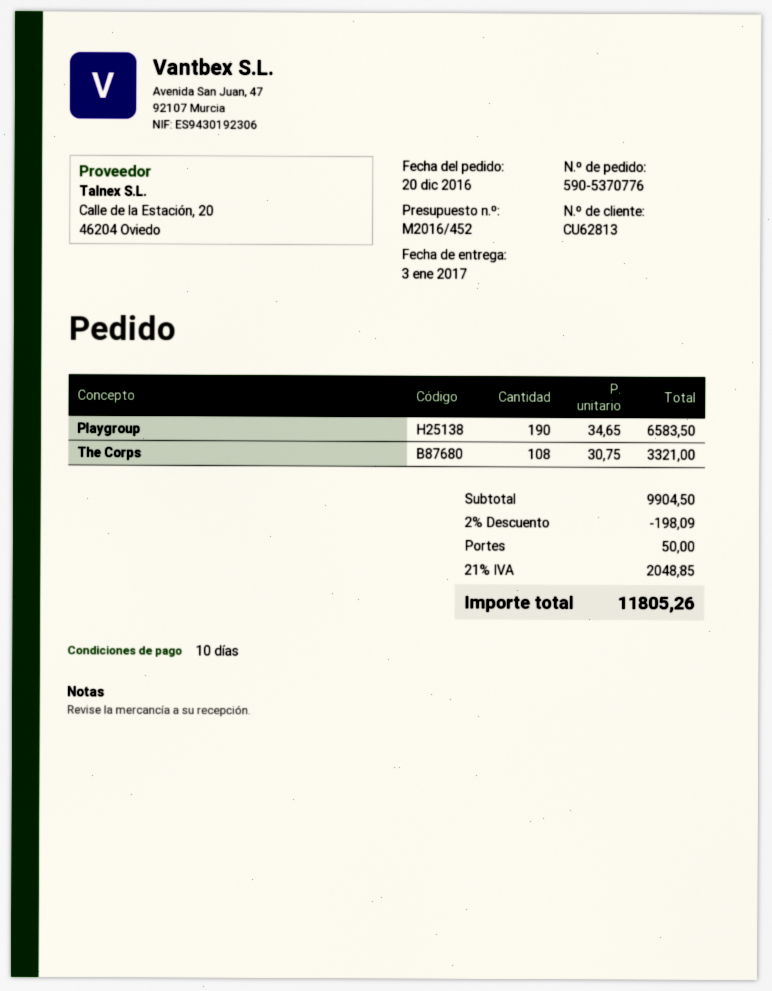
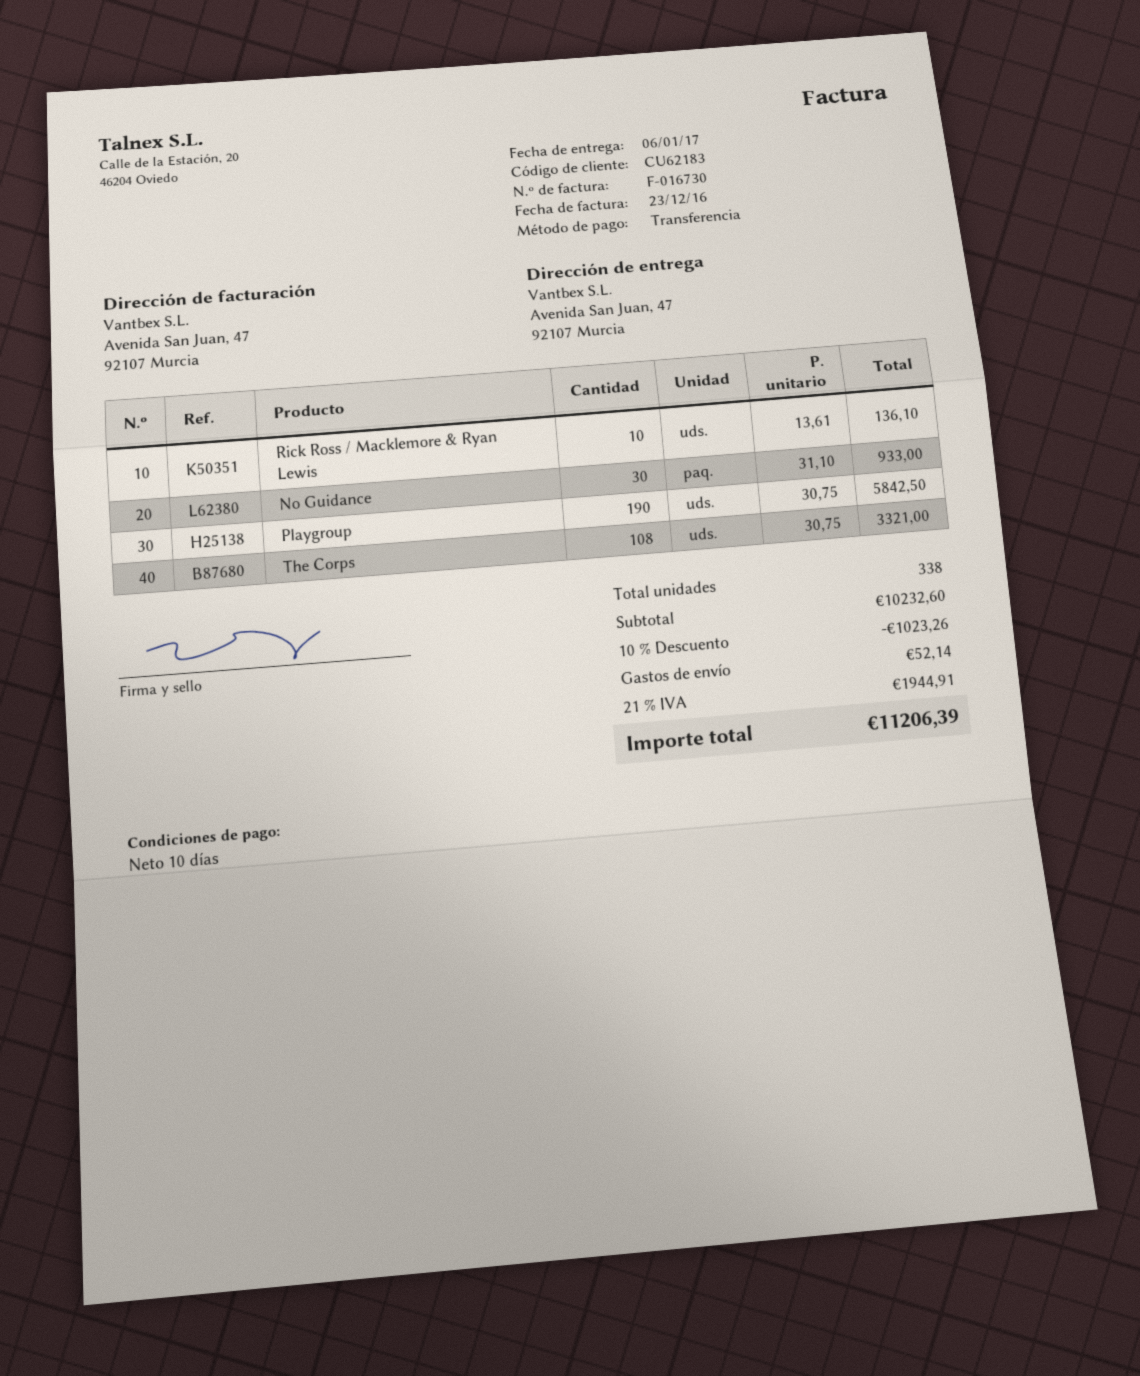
delivery date: 2017-01-03 -> 2017-01-06
customer number: CU62813 -> CU62183
Playgroup: 190 x 34.65 = 6583.50 -> 190 x 30.75 = 5842.50
Rick Ross / Macklemore & Ryan Lewis: none -> 10 x 13.61 = 136.10
No Guidance: none -> 30 x 31.10 = 933.00
subtotal: 9904.50 -> 10232.60
discount: 2% = 198.09 -> 10% = 1023.26
shipping: 50.00 -> 52.14
tax: 21% = 2048.85 -> 21% = 1944.91
total: 11805.26 -> 11206.39

